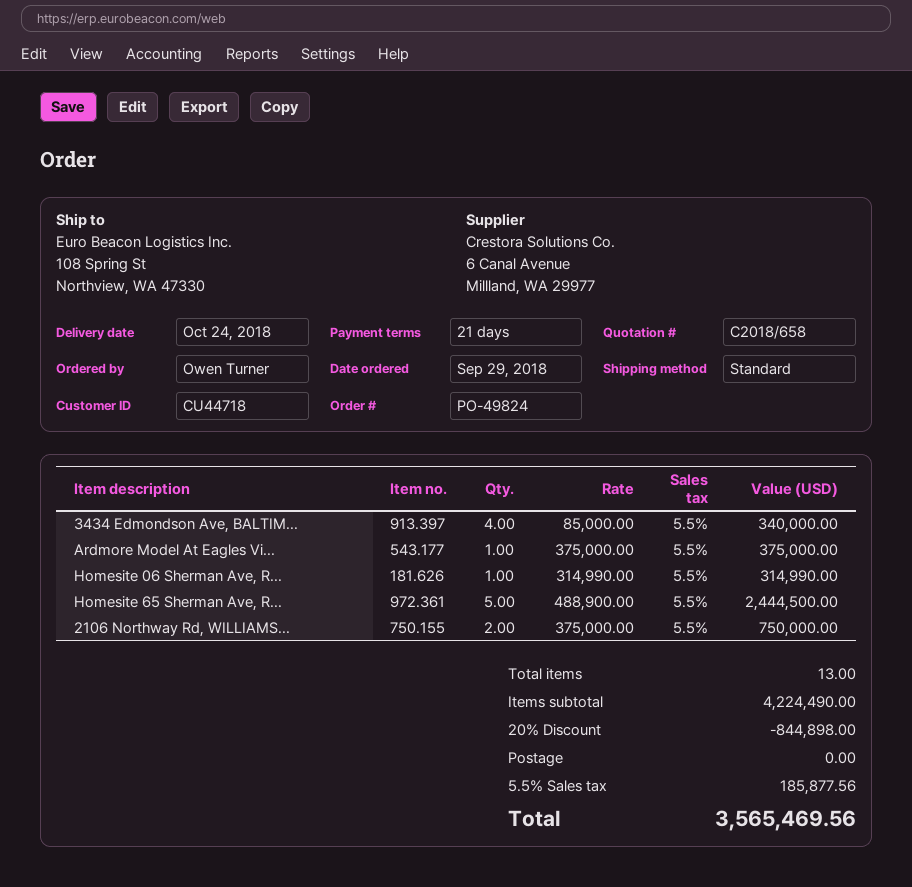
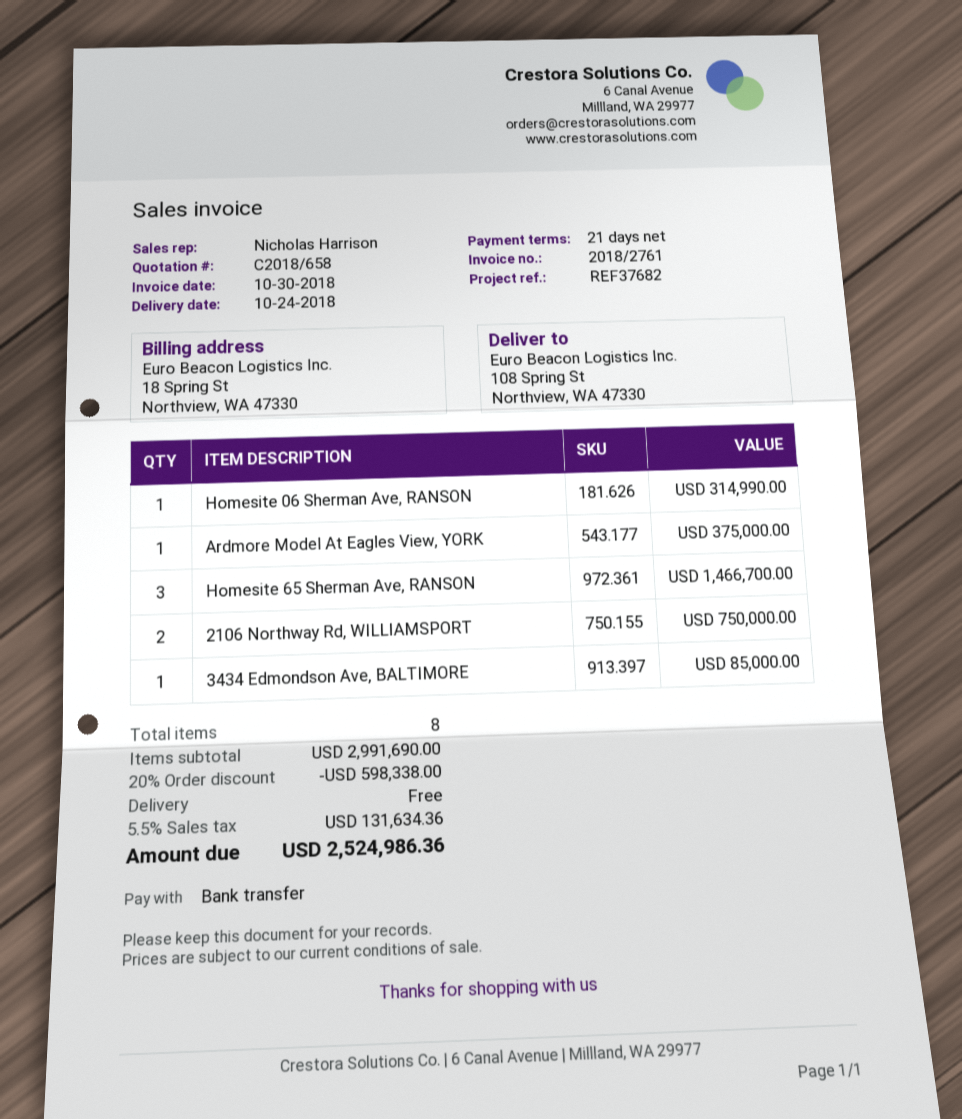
3434 Edmondson Ave, BALTIM...: 4 for 340000.00 -> 1 for 85000.00
Homesite 65 Sherman Ave, R...: 5 for 2444500.00 -> 3 for 1466700.00
total quantity: 13 -> 8
subtotal: 4224490.00 -> 2991690.00
discount: 20% = 844898.00 -> 20% = 598338.00
tax: 5.5% = 185877.56 -> 5.5% = 131634.36
total: 3565469.56 -> 2524986.36

